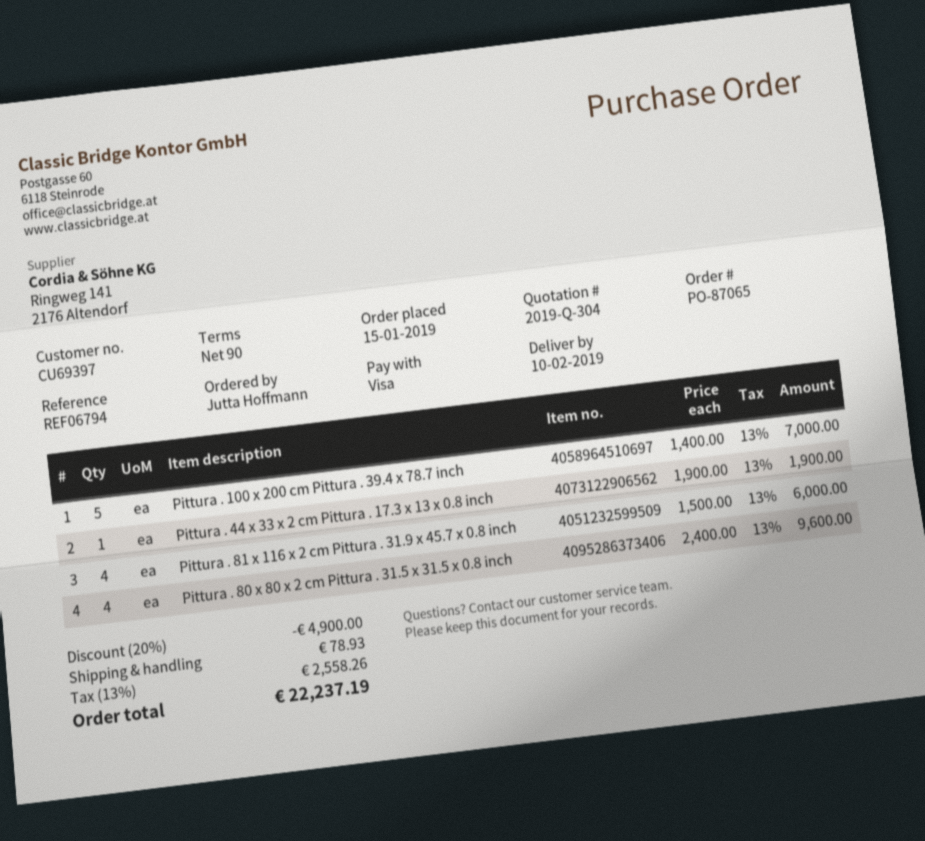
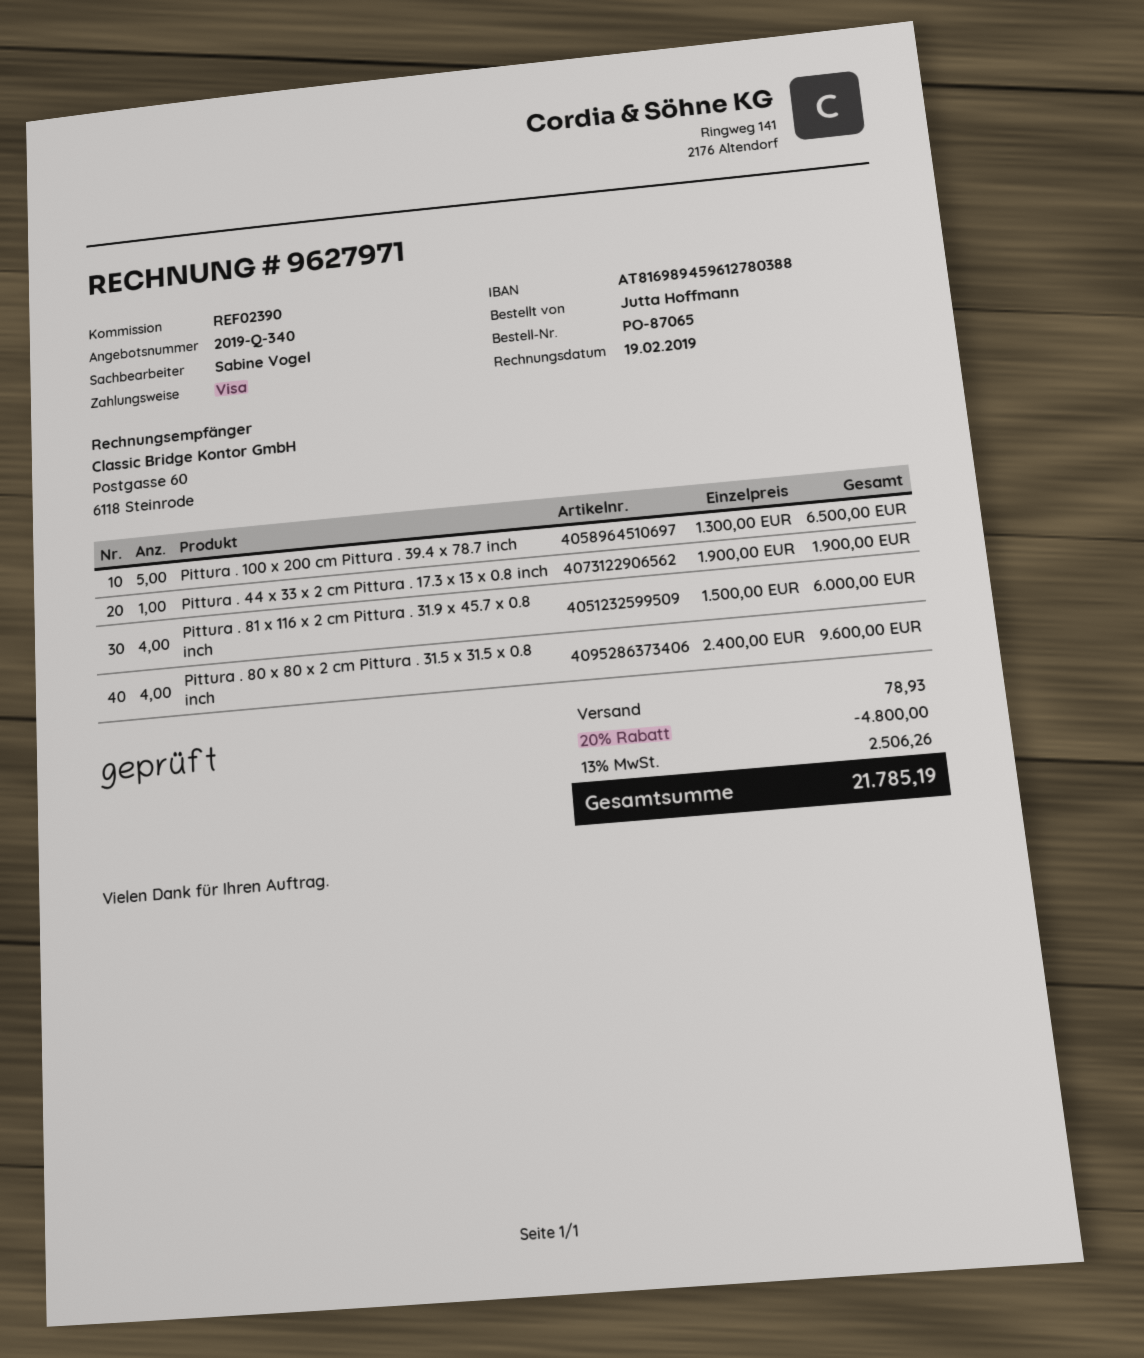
quote number: 2019-Q-304 -> 2019-Q-340
reference: REF06794 -> REF02390
Pittura . 100 x 200 cm Pittura . 39.4 x 78.7 inch: 5 x 1400.00 = 7000.00 -> 5 x 1300.00 = 6500.00
discount: 20% = 4900.00 -> 20% = 4800.00
tax: 13% = 2558.26 -> 13% = 2506.26
total: 22237.19 -> 21785.19

